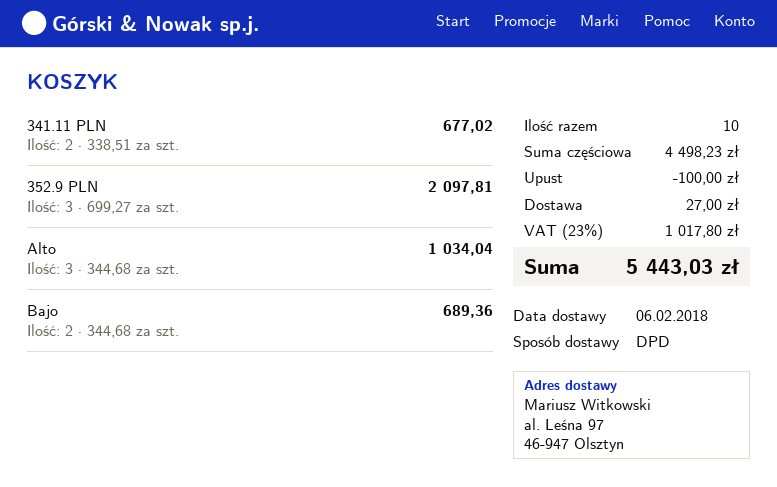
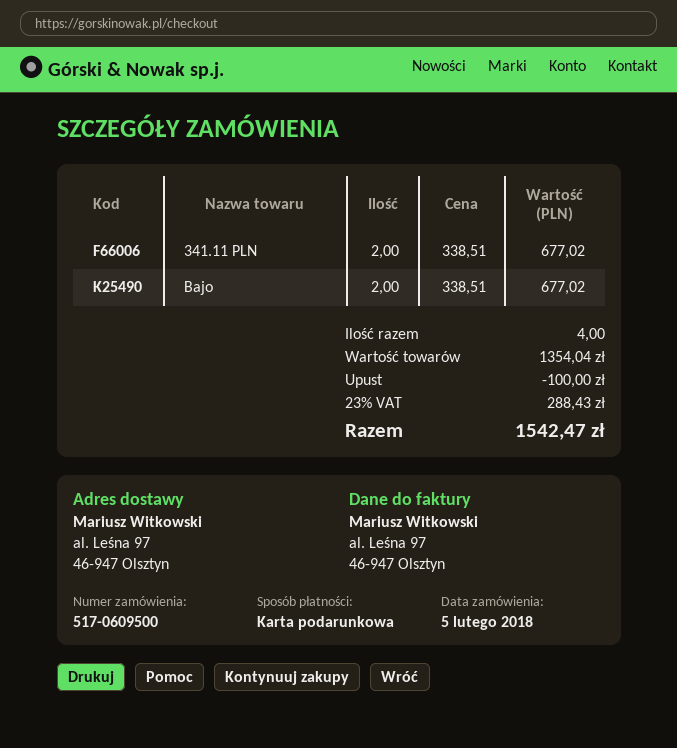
352.9 PLN: 3 x 699.27 = 2097.81 -> none
Alto: 3 x 344.68 = 1034.04 -> none
Bajo: 2 x 344.68 = 689.36 -> 2 x 338.51 = 677.02
total quantity: 10 -> 4
subtotal: 4498.23 -> 1354.04
shipping: 27.00 -> none
tax: 23% = 1017.80 -> 23% = 288.43
total: 5443.03 -> 1542.47

